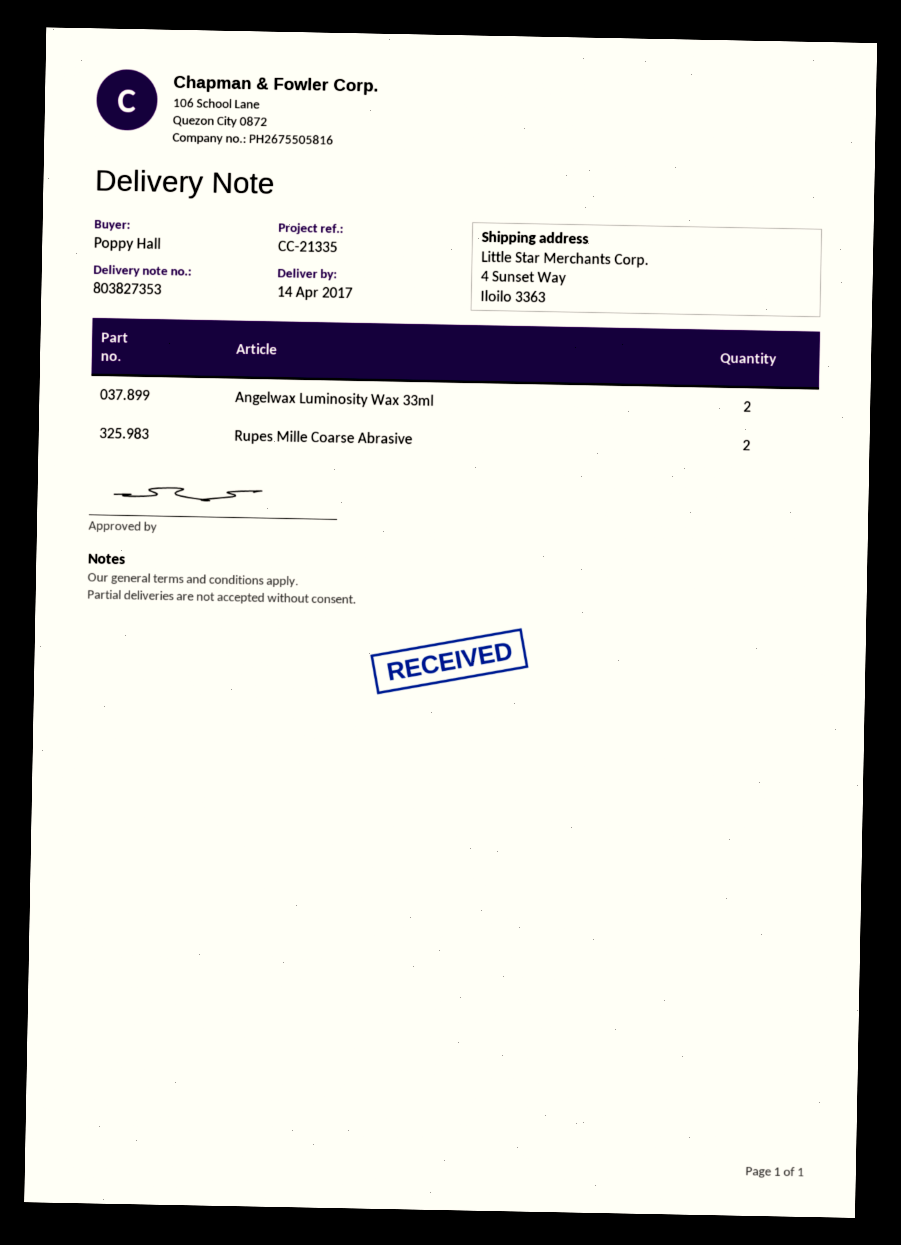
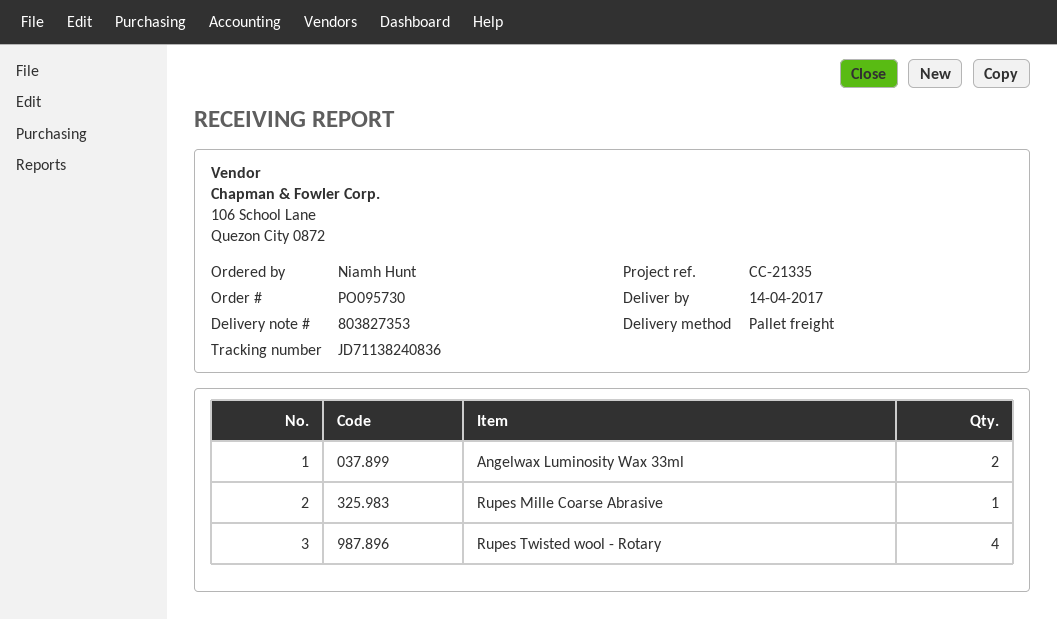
ordered by: Poppy Hall -> Niamh Hunt
Rupes Mille Coarse Abrasive: 2 -> 1
Rupes Twisted wool - Rotary: none -> 4

